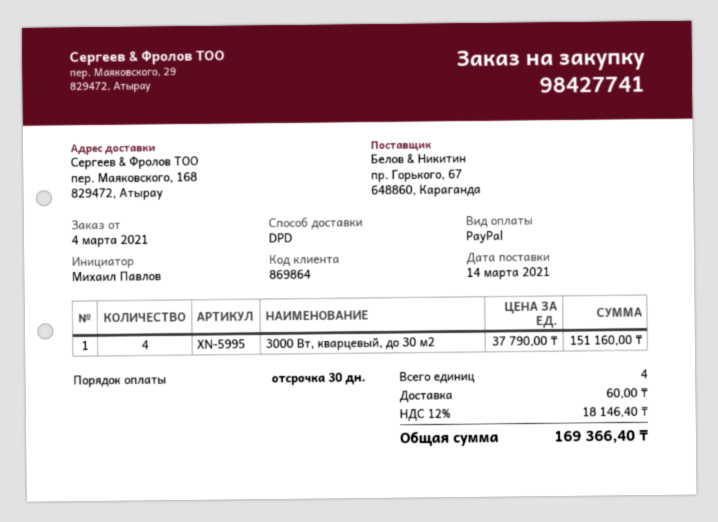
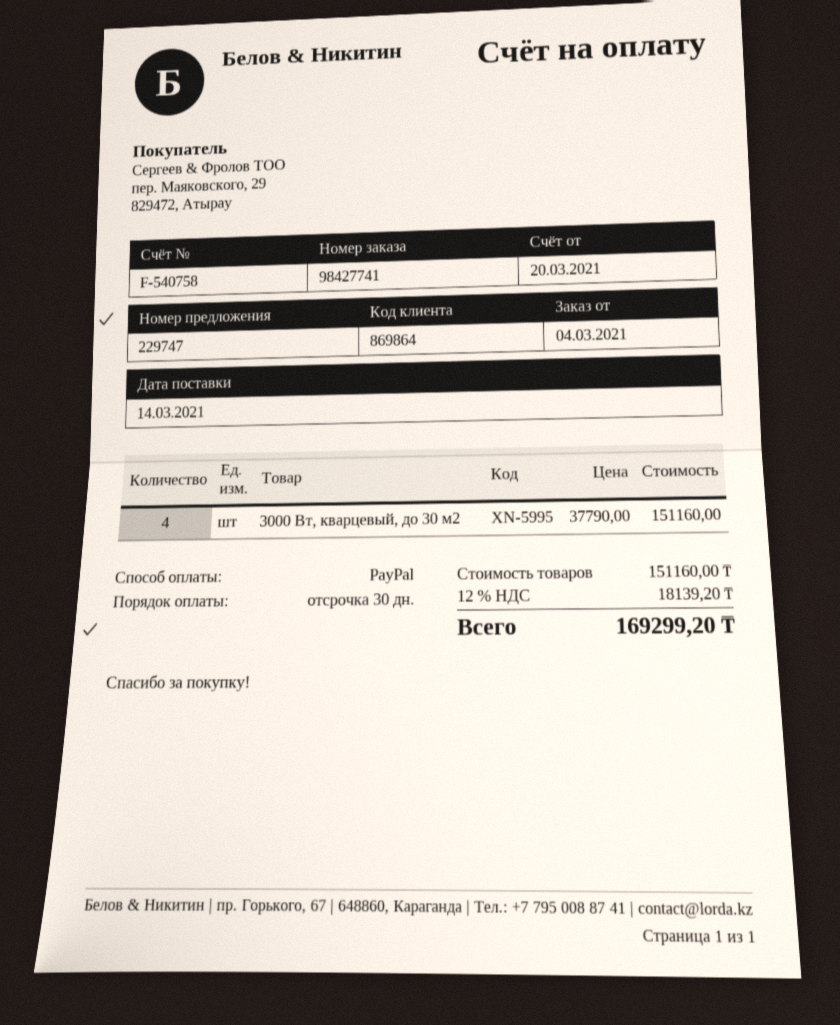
shipping: 60.00 -> none
tax: 12% = 18146.40 -> 12% = 18139.20
total: 169366.40 -> 169299.20

